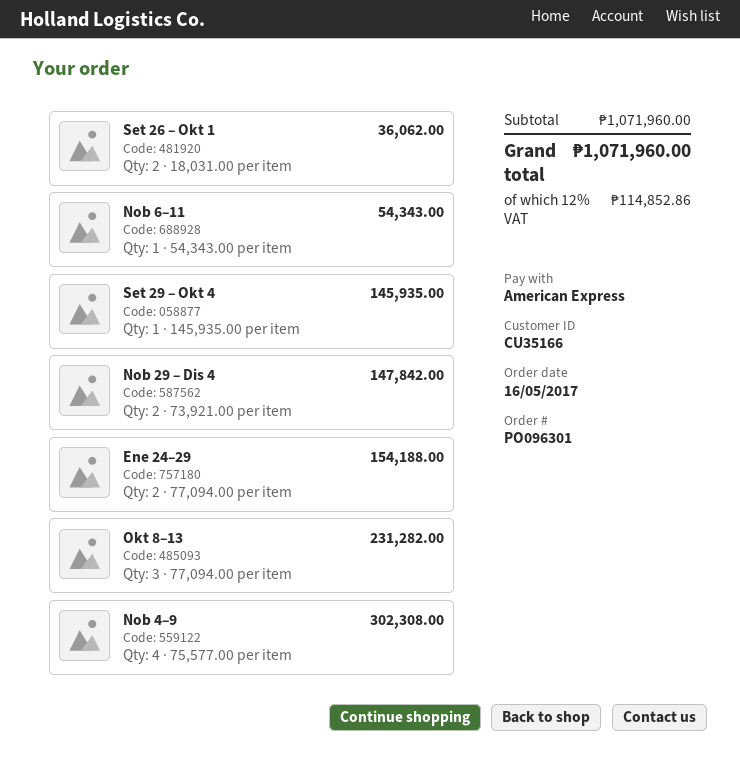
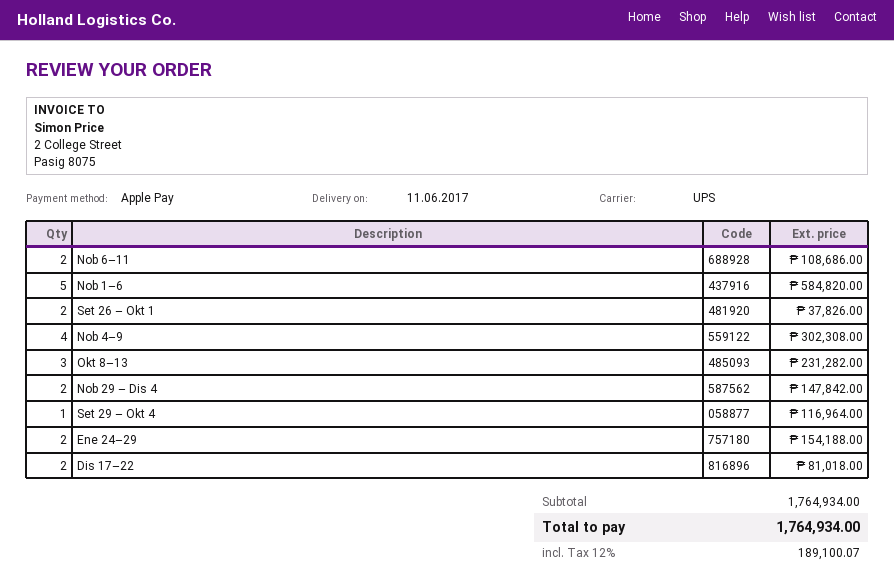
payment method: American Express -> Apple Pay
Set 26 – Okt 1: 2 for 36062.00 -> 2 for 37826.00
Nob 6–11: 1 for 54343.00 -> 2 for 108686.00
Set 29 – Okt 4: 1 for 145935.00 -> 1 for 116964.00
Nob 1–6: none -> 5 for 584820.00
Dis 17–22: none -> 2 for 81018.00
subtotal: 1071960.00 -> 1764934.00
tax: 12% = 114852.86 -> 12% = 189100.07
total: 1071960.00 -> 1764934.00

